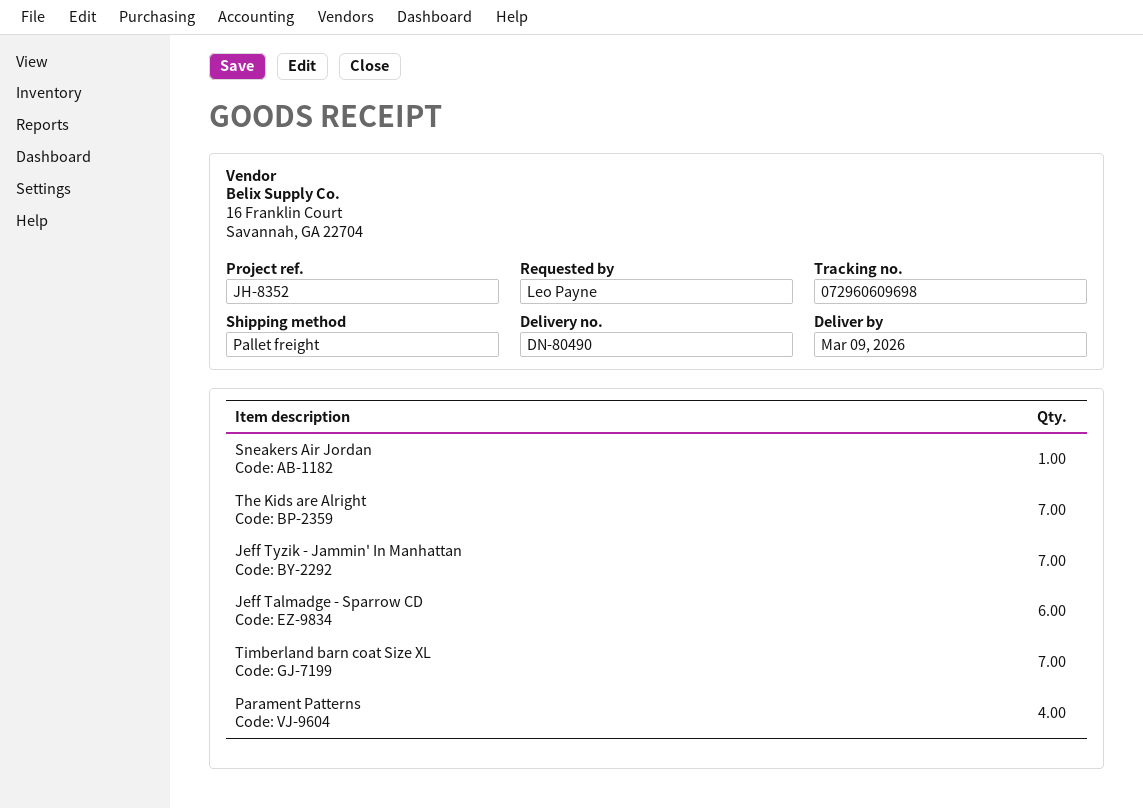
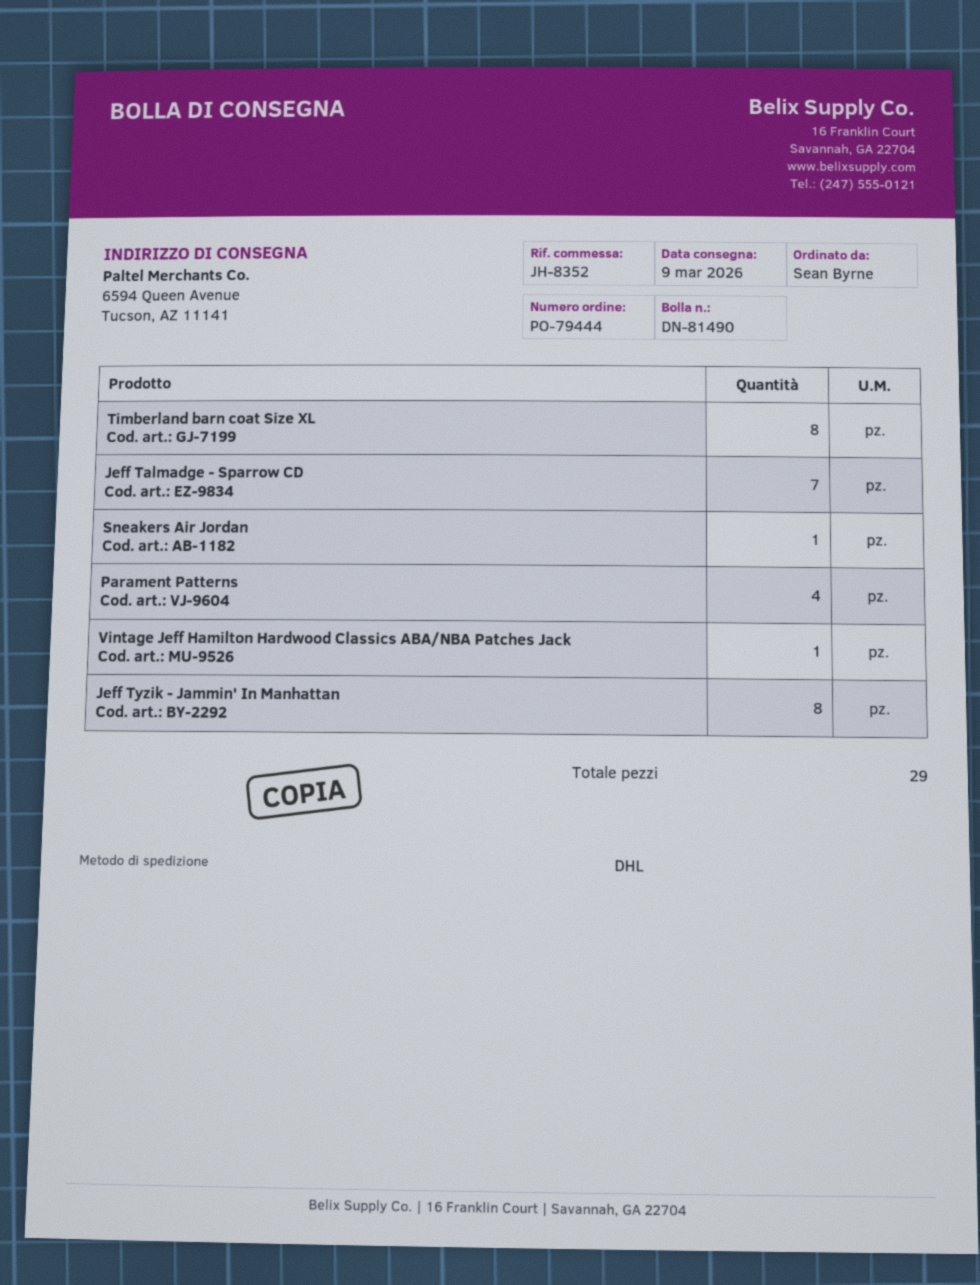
delivery note number: DN-80490 -> DN-81490
ordered by: Leo Payne -> Sean Byrne
shipping method: pallet freight -> DHL
The Kids are Alright: 7 -> none
Jeff Tyzik - Jammin' In Manhattan: 7 -> 8
Jeff Talmadge - Sparrow CD: 6 -> 7
Timberland barn coat Size XL: 7 -> 8
Vintage Jeff Hamilton Hardwood Classics ABA/NBA Patches Jack: none -> 1

